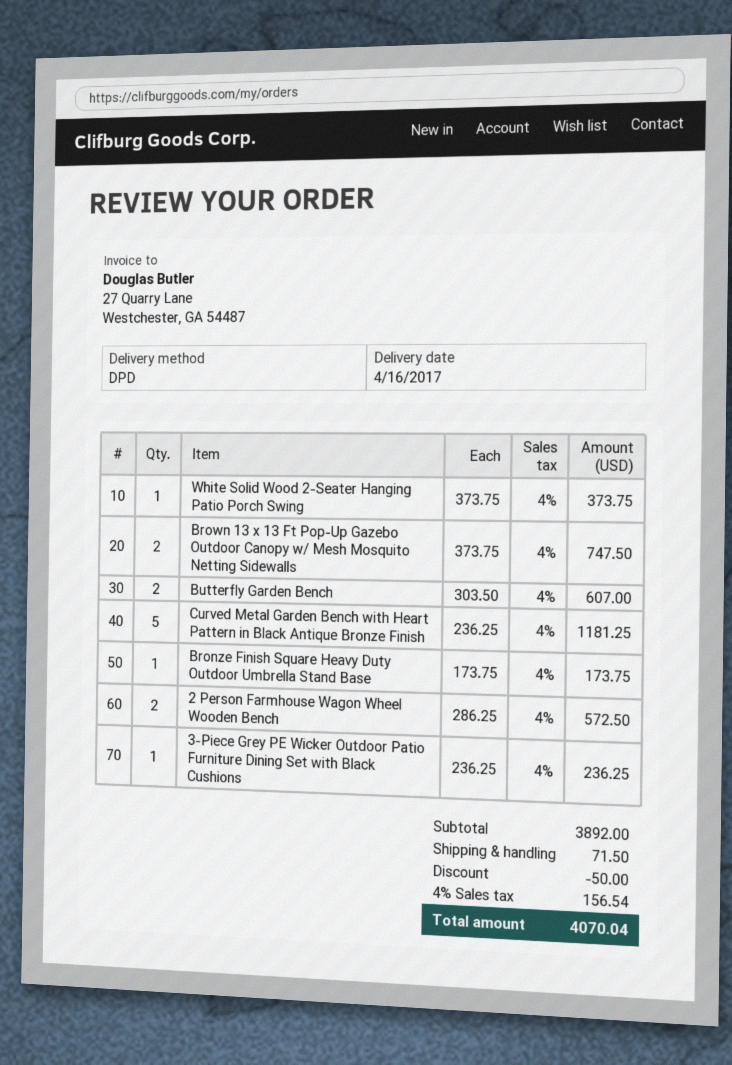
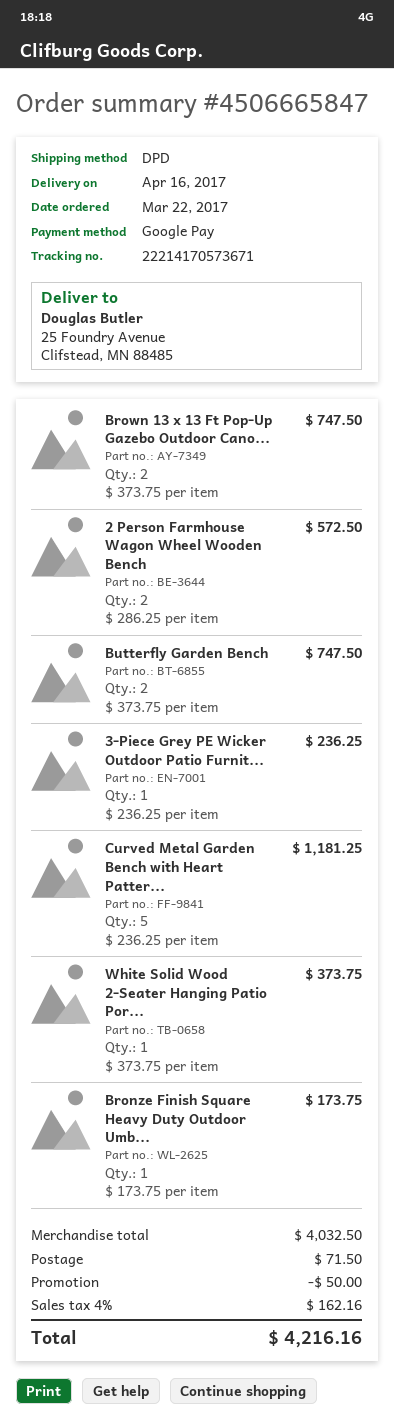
Butterfly Garden Bench: 2 x 303.50 = 607.00 -> 2 x 373.75 = 747.50
subtotal: 3892.00 -> 4032.50
tax: 4% = 156.54 -> 4% = 162.16
total: 4070.04 -> 4216.16

